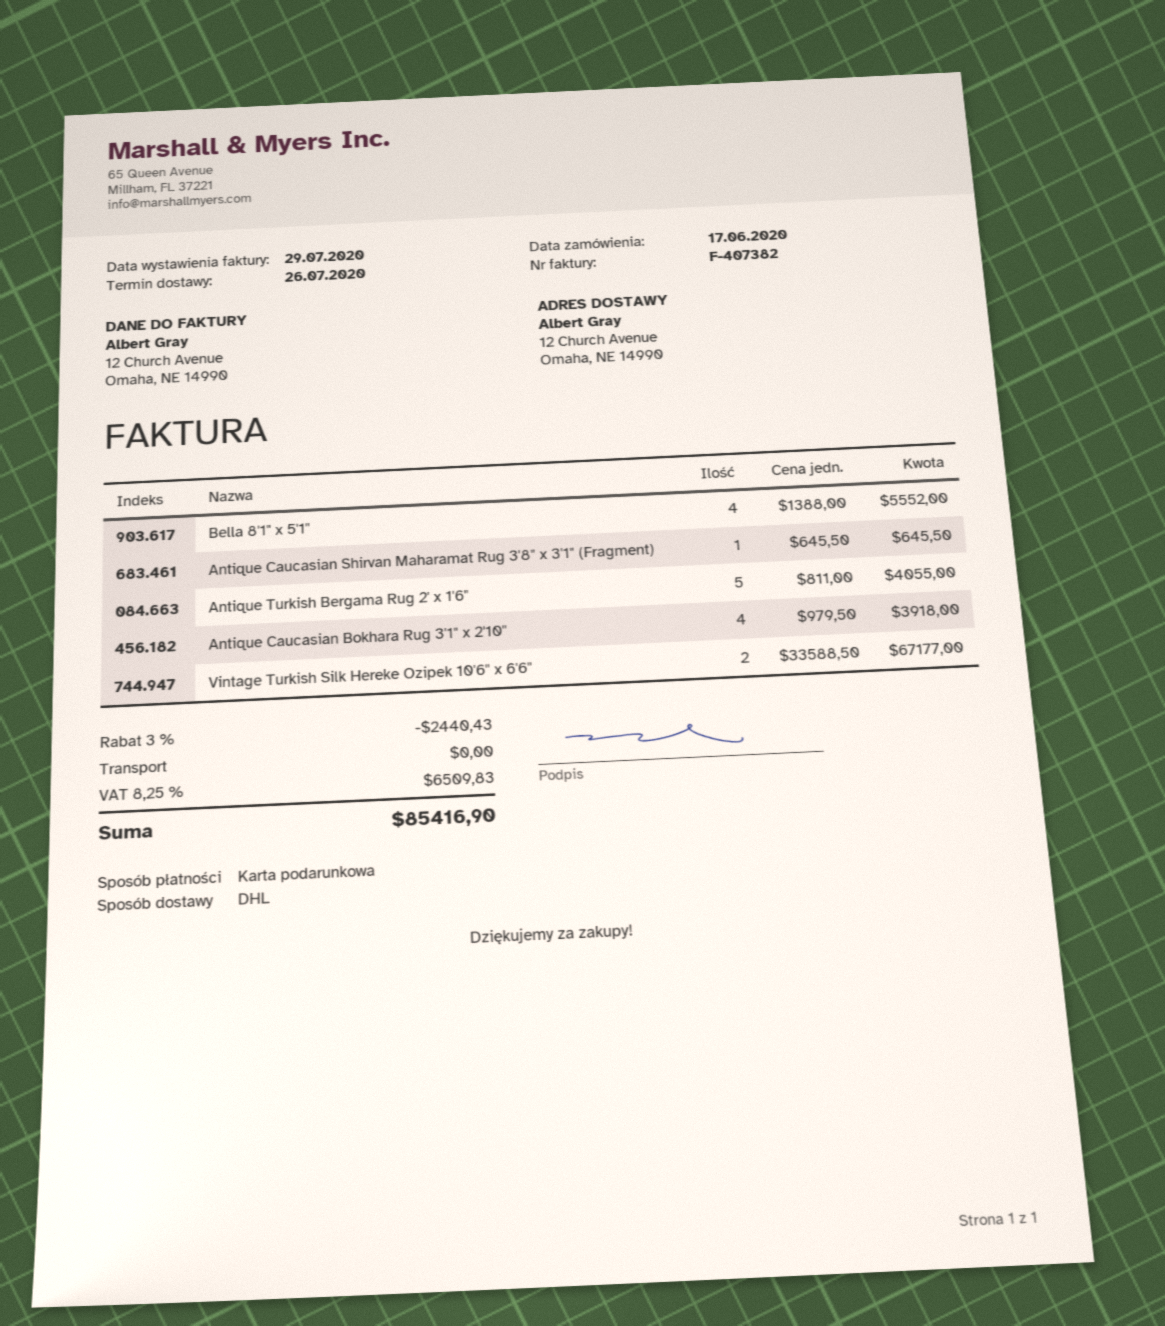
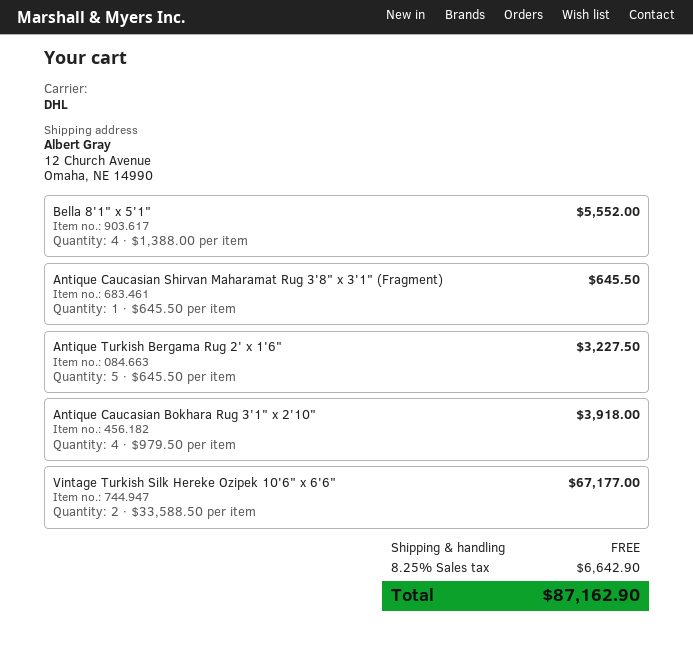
Antique Turkish Bergama Rug 2' x 1'6": 5 x 811.00 = 4055.00 -> 5 x 645.50 = 3227.50
discount: 3% = 2440.43 -> none
tax: 8.25% = 6509.83 -> 8.25% = 6642.90
total: 85416.90 -> 87162.90

